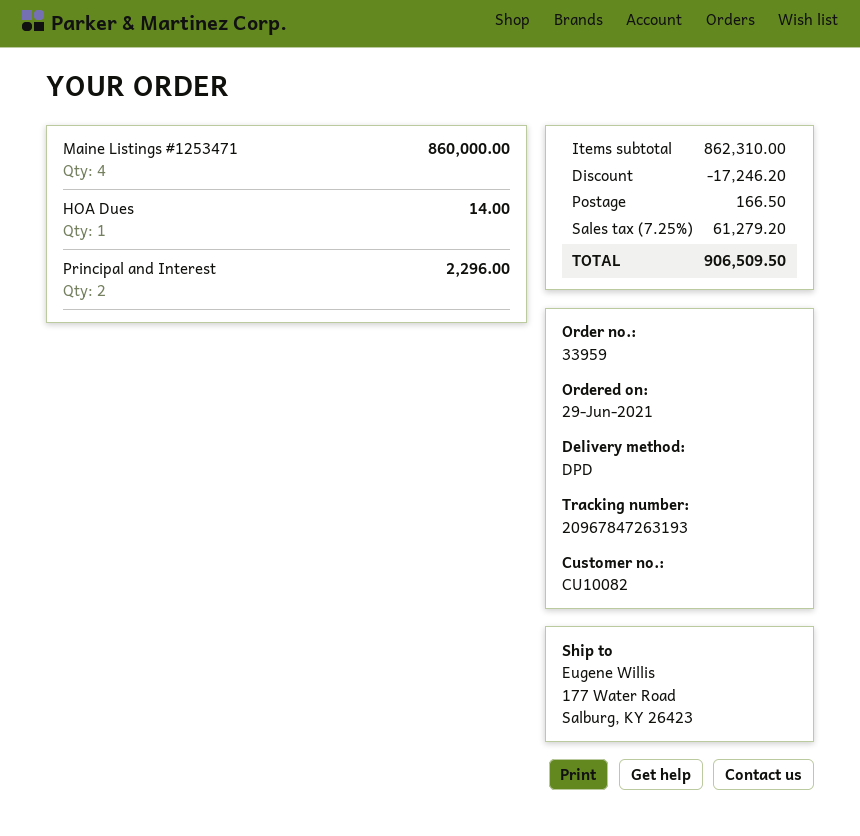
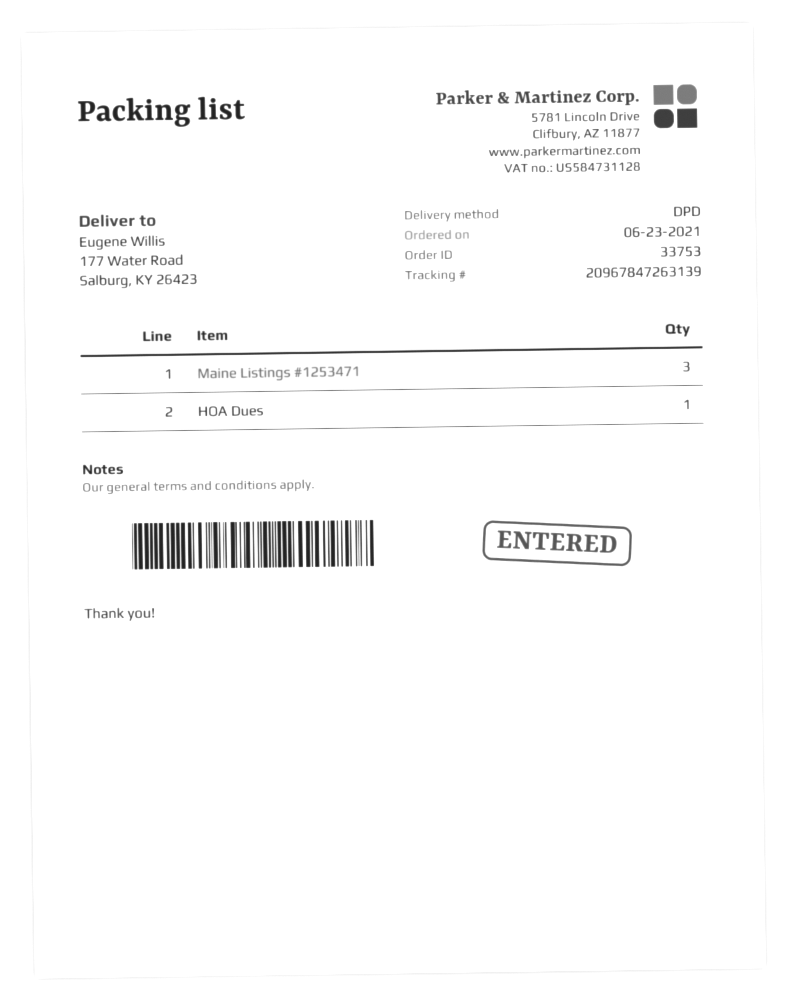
order number: 33959 -> 33753
order date: 2021-06-29 -> 2021-06-23
tracking number: 20967847263193 -> 20967847263139
Maine Listings #1253471: 4 -> 3
Principal and Interest: 2 -> none

